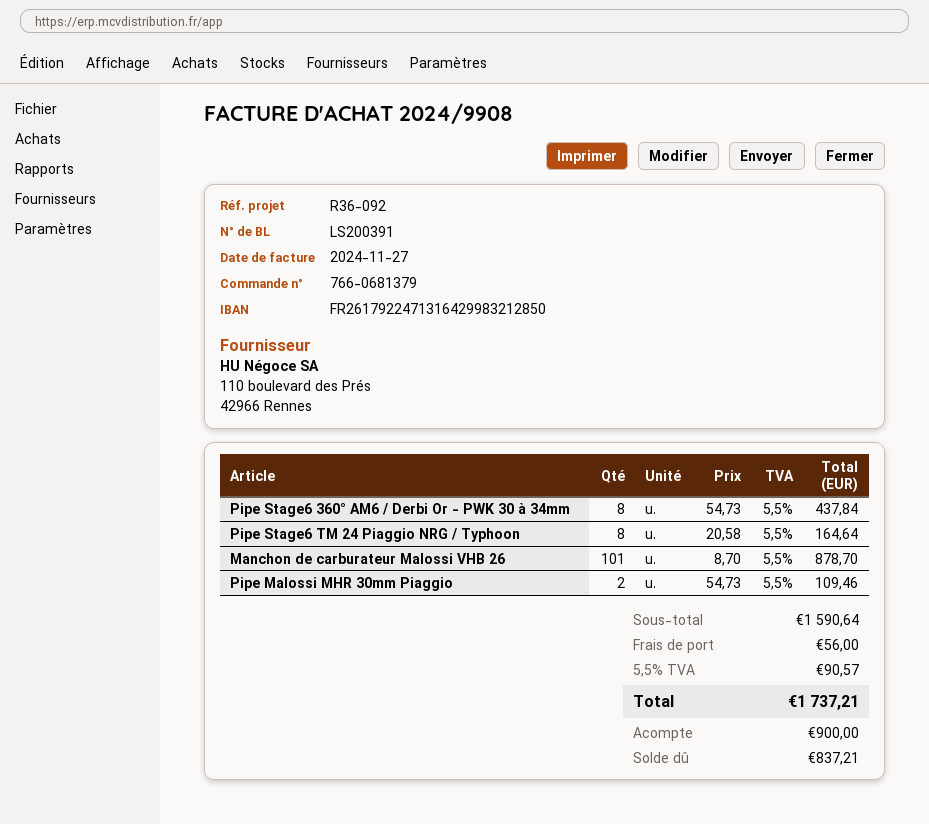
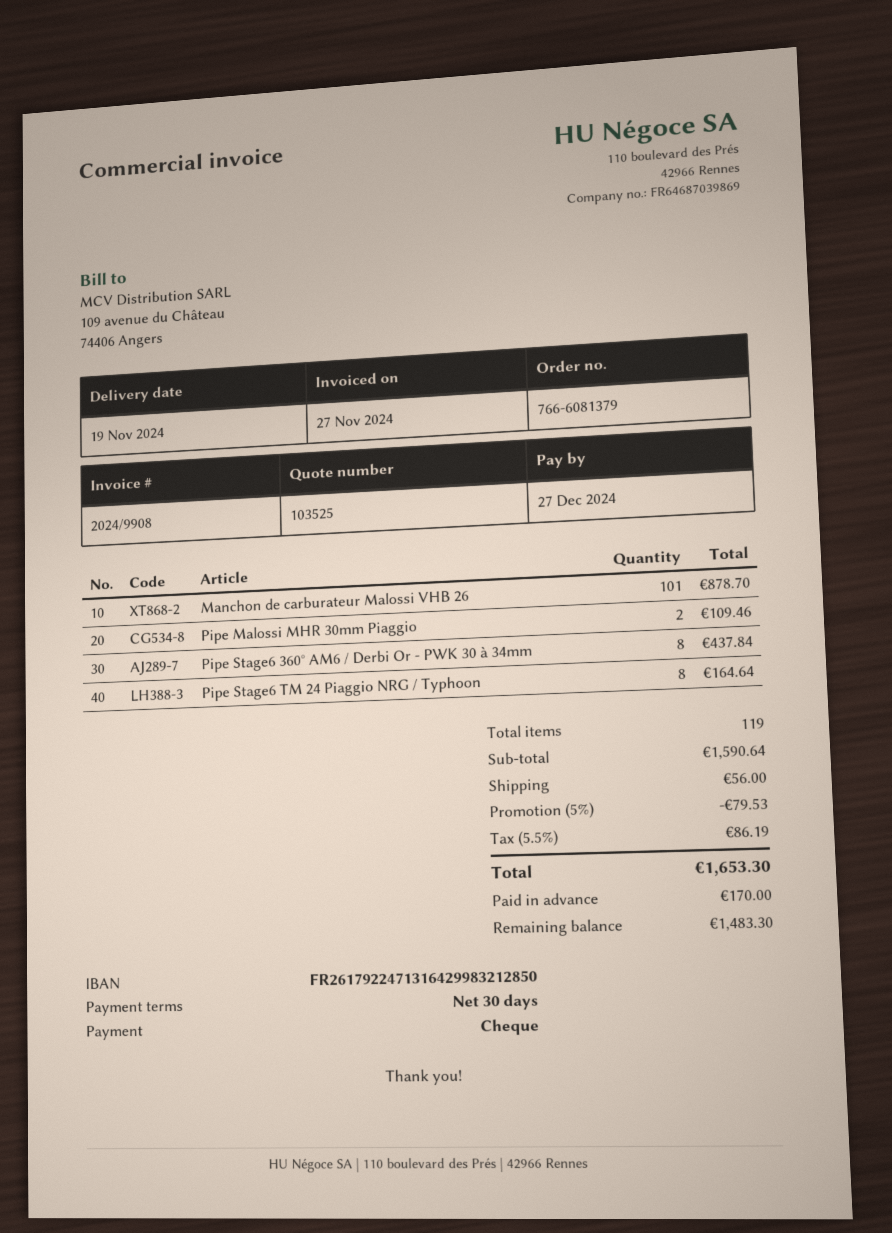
order number: 766-0681379 -> 766-6081379
discount: none -> 5% = 79.53
tax: 5.5% = 90.57 -> 5.5% = 86.19
total: 1737.21 -> 1653.30
deposit: 900.00 -> 170.00
balance: 837.21 -> 1483.30

